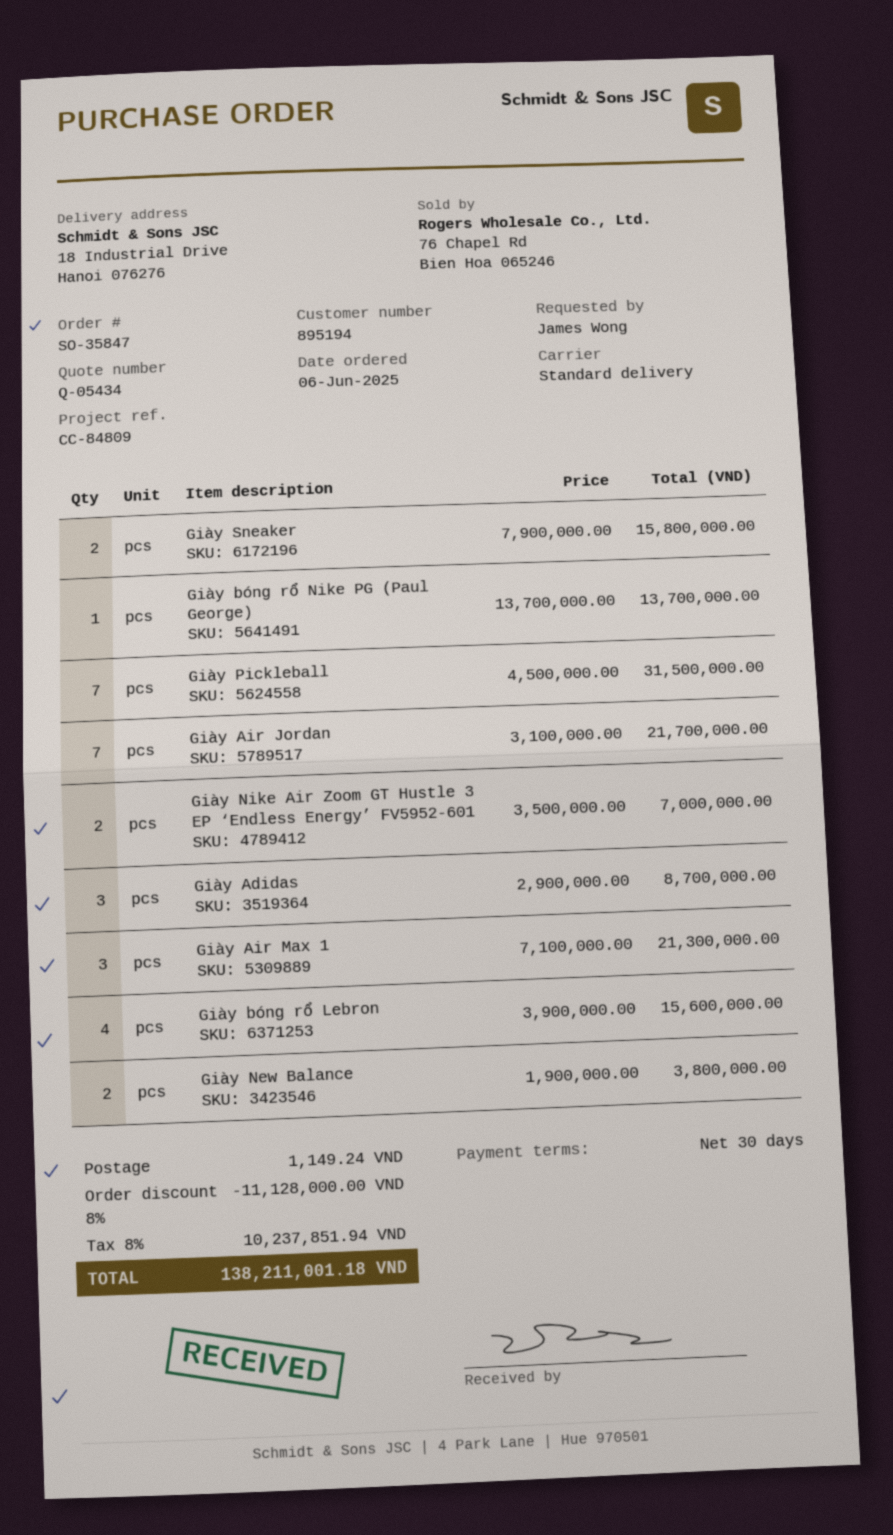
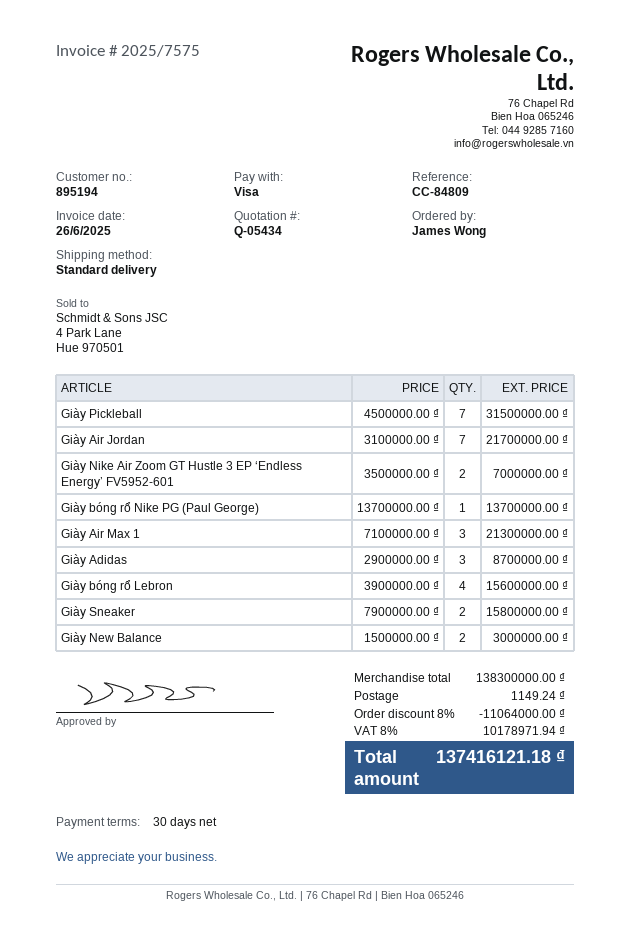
Giày New Balance: 2 x 1900000.00 = 3800000.00 -> 2 x 1500000.00 = 3000000.00
discount: 8% = 11128000.00 -> 8% = 11064000.00
tax: 8% = 10237851.94 -> 8% = 10178971.94
total: 138211001.18 -> 137416121.18

